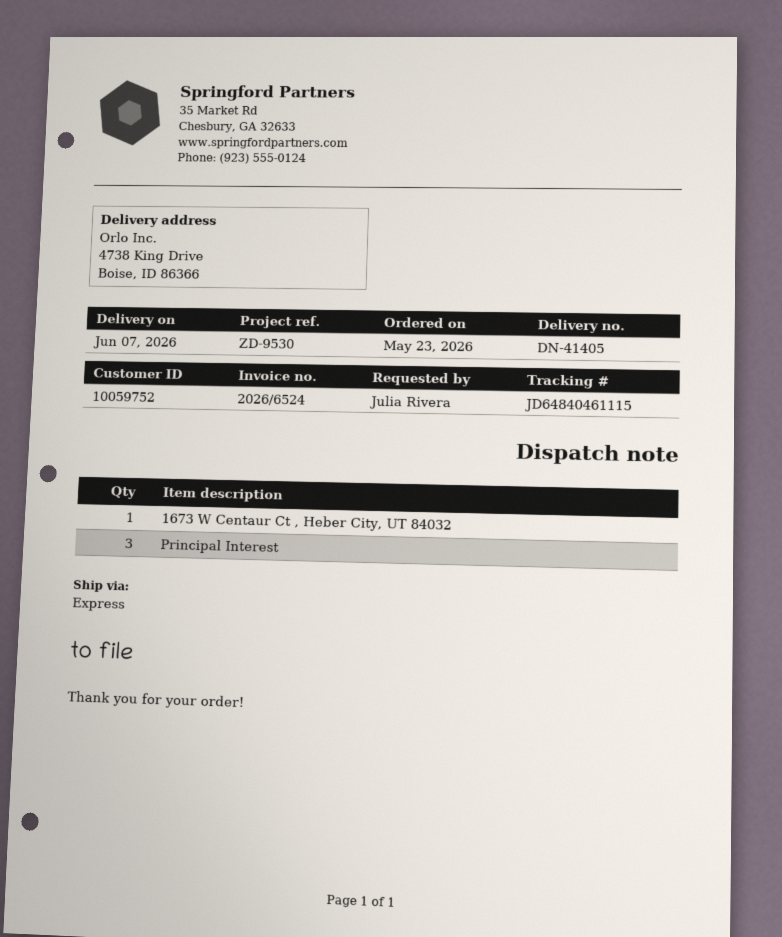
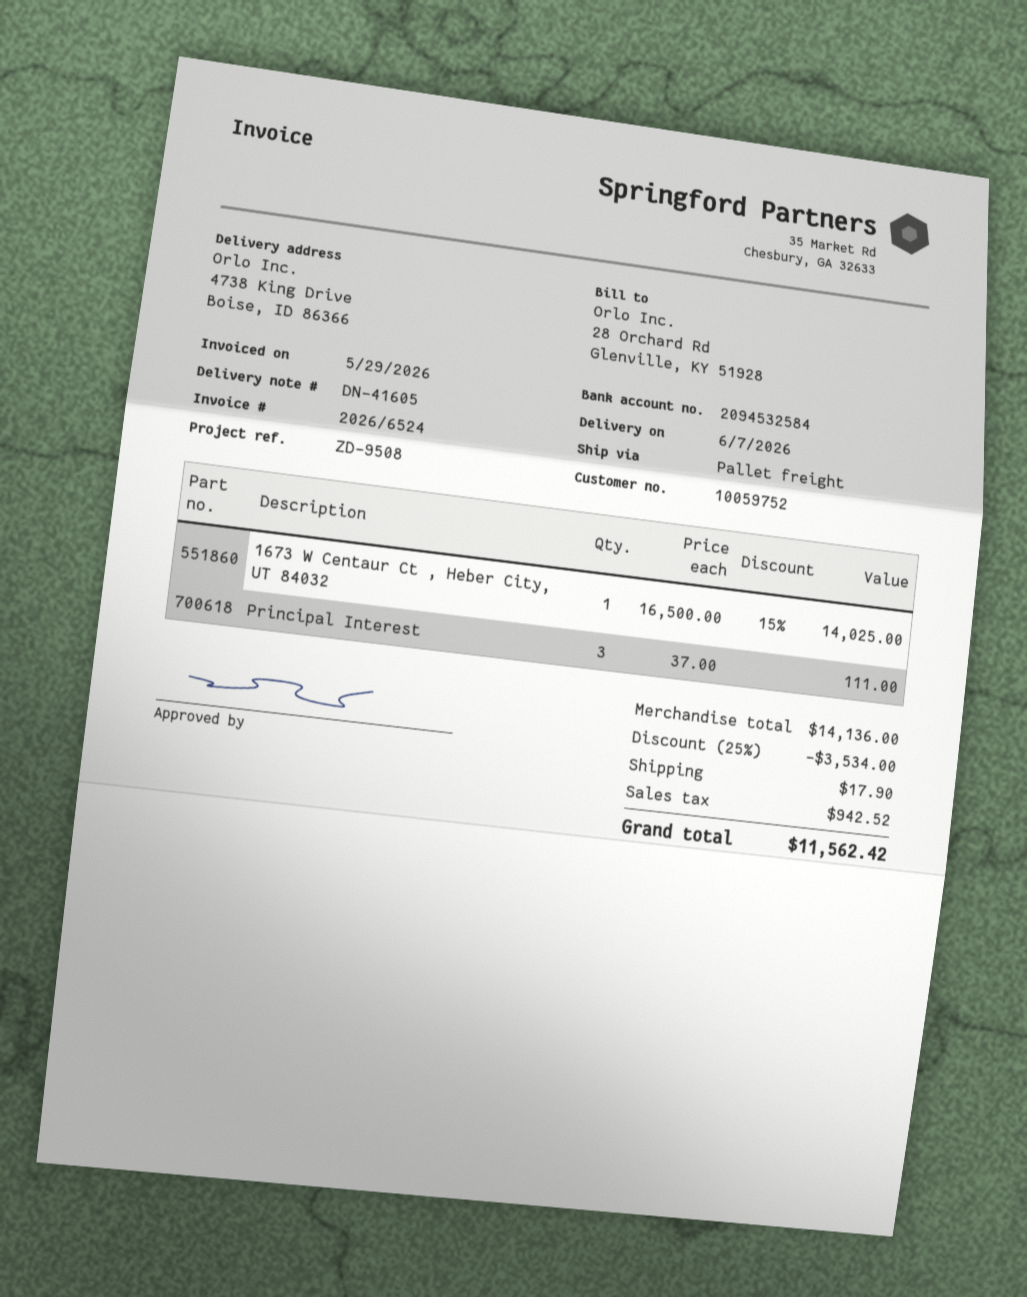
delivery note number: DN-41405 -> DN-41605
reference: ZD-9530 -> ZD-9508
shipping method: express -> pallet freight

